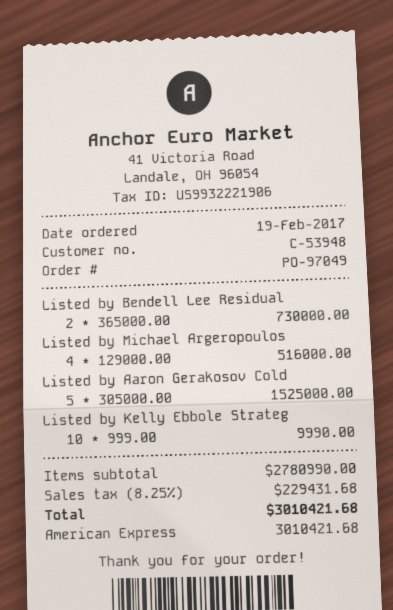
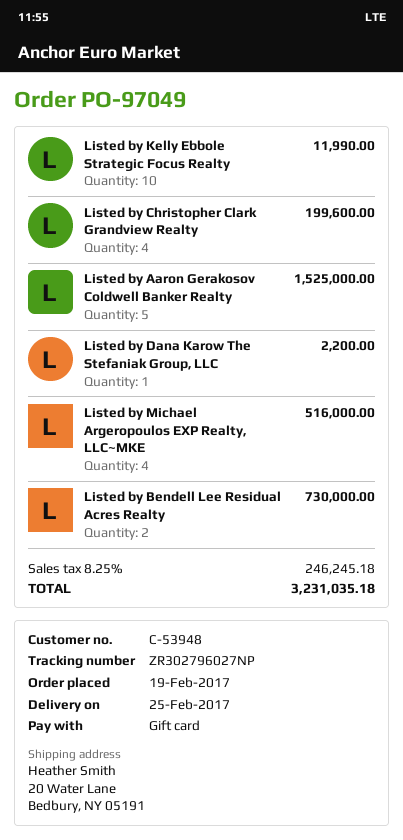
payment method: American Express -> gift card
Listed by Kelly Ebbole Strateg: 10 for 9990.00 -> 10 for 11990.00
Listed by Christopher Clark Grandview Realty: none -> 4 for 199600.00
Listed by Dana Karow The Stefaniak Group, LLC: none -> 1 for 2200.00
tax: 8.25% = 229431.68 -> 8.25% = 246245.18
total: 3010421.68 -> 3231035.18

